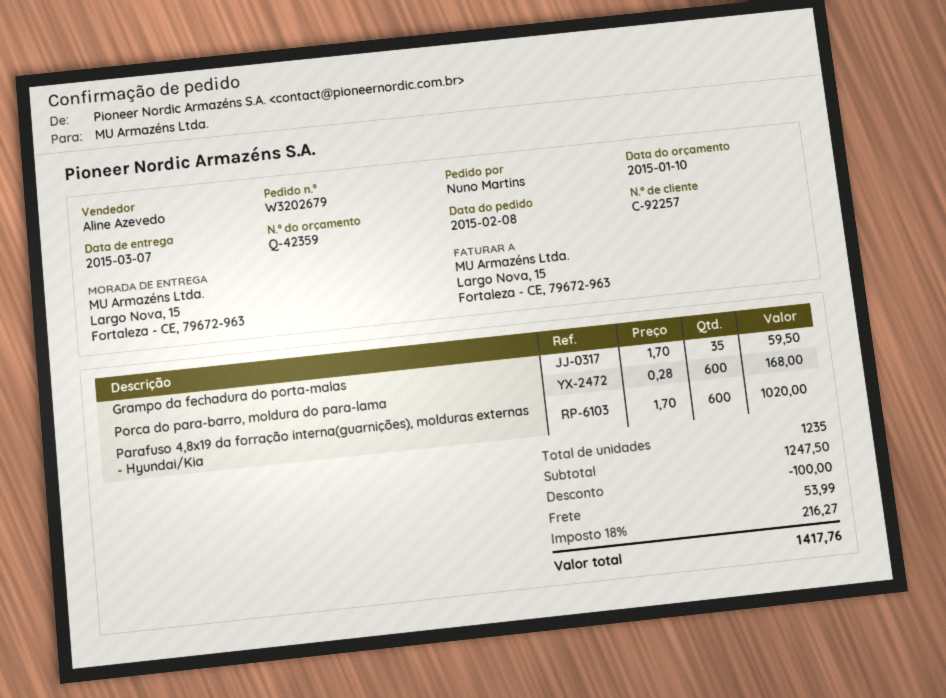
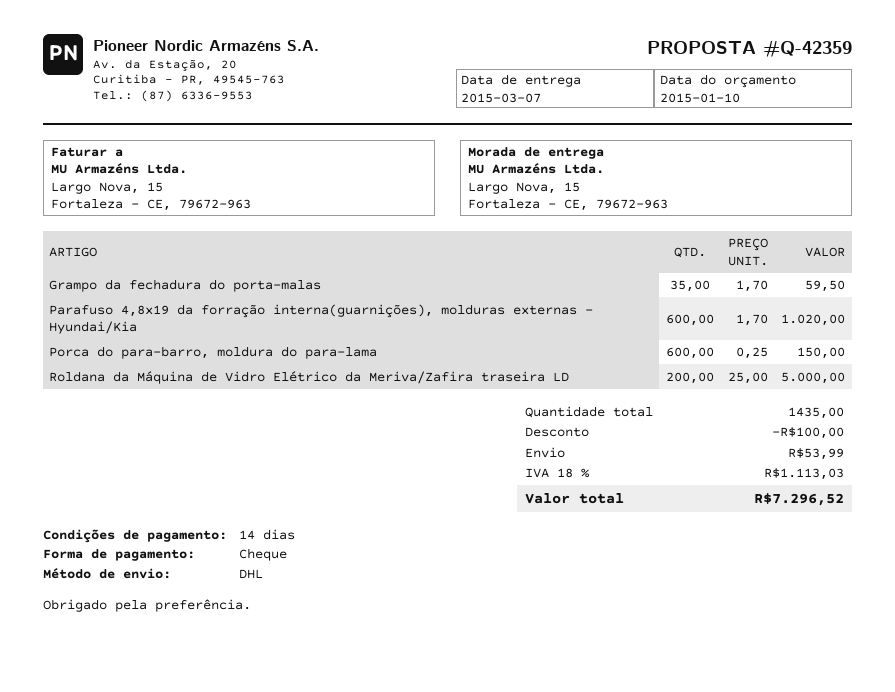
Porca do para-barro, moldura do para-lama: 600 x 0.28 = 168.00 -> 600 x 0.25 = 150.00
Roldana da Máquina de Vidro Elétrico da Meriva/Zafira traseira LD: none -> 200 x 25.00 = 5000.00
total quantity: 1235 -> 1435
tax: 18% = 216.27 -> 18% = 1113.03
total: 1417.76 -> 7296.52

